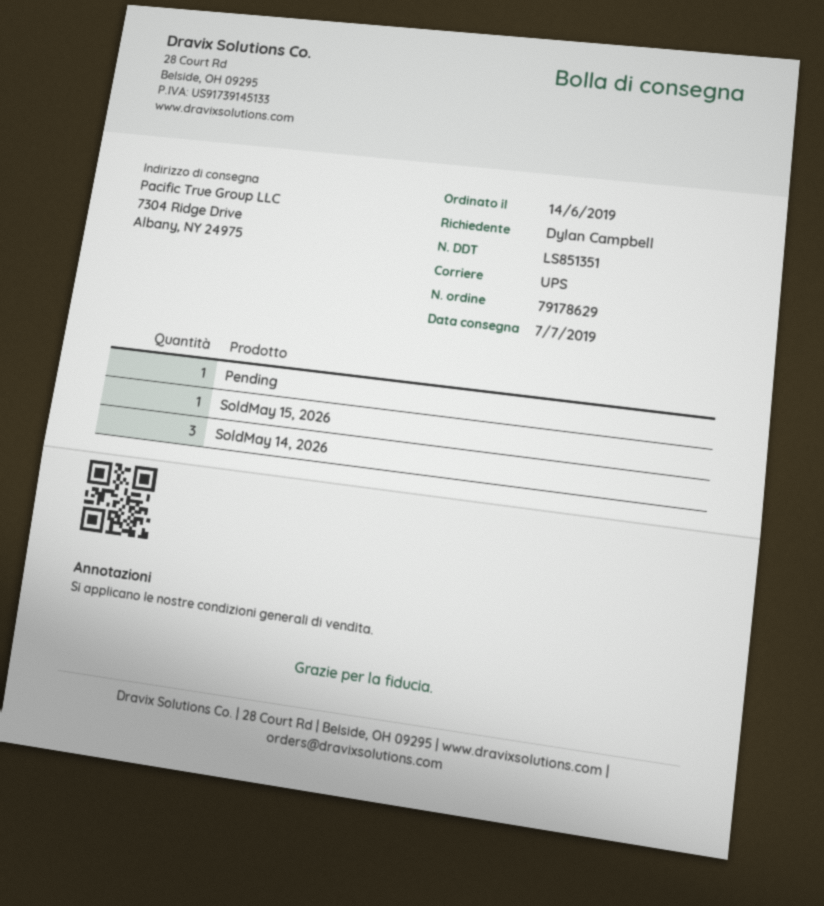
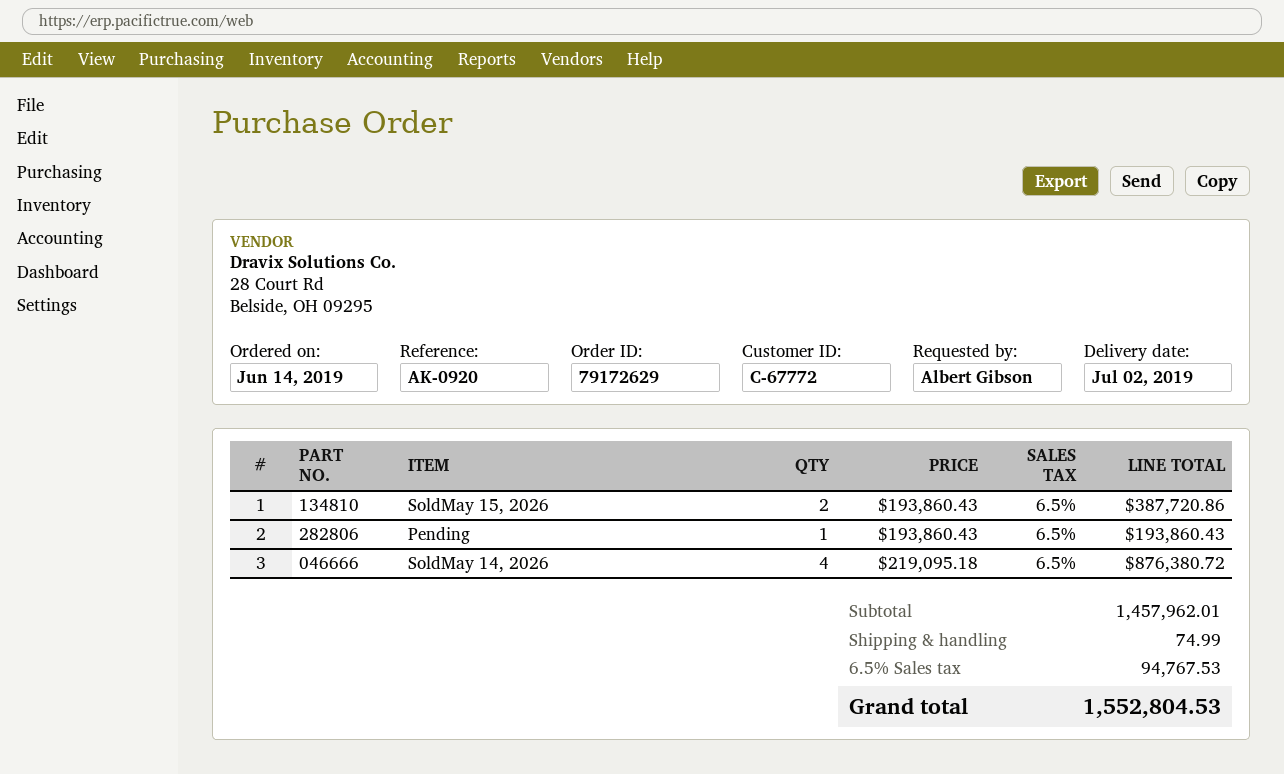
order number: 79178629 -> 79172629
delivery date: 2019-07-07 -> 2019-07-02
ordered by: Dylan Campbell -> Albert Gibson
SoldMay 15, 2026: 1 -> 2
SoldMay 14, 2026: 3 -> 4

